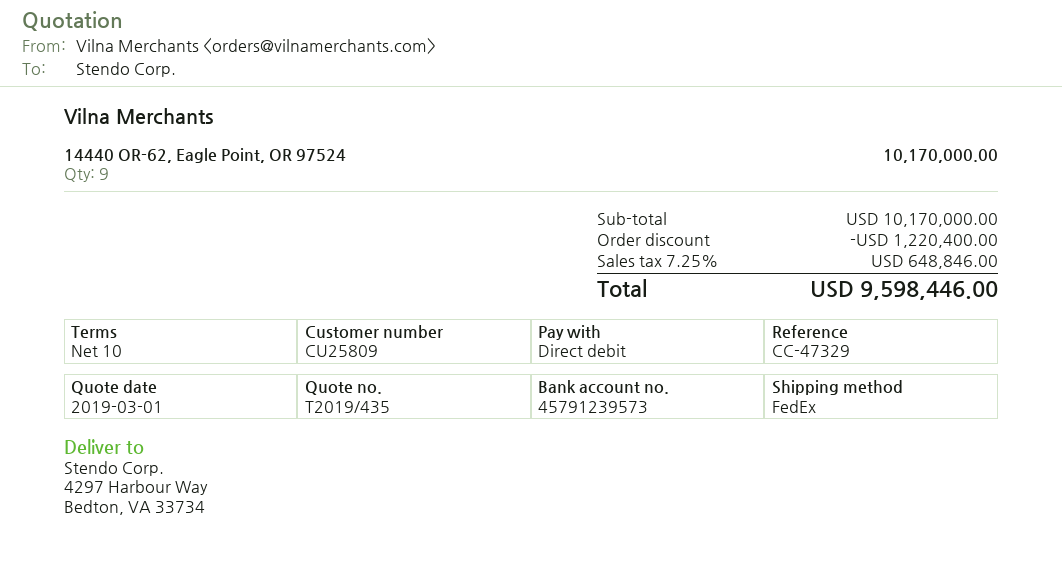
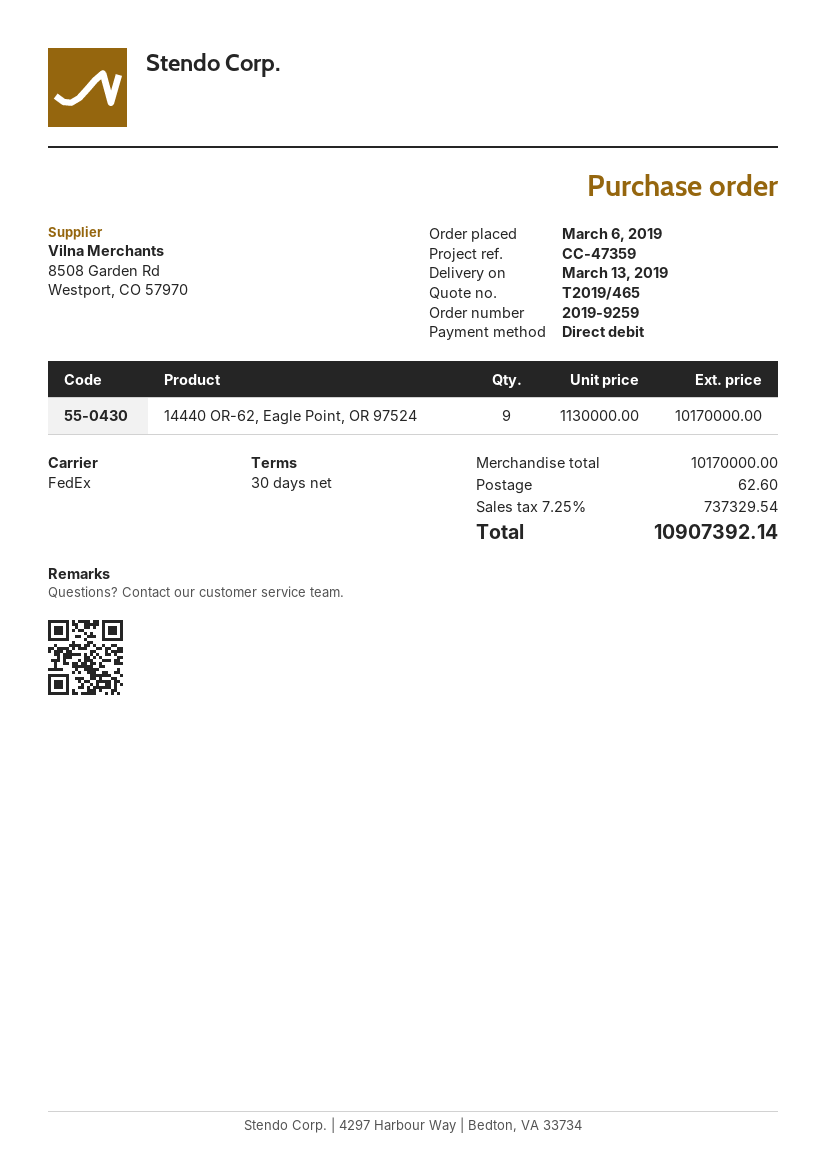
quote number: T2019/435 -> T2019/465
payment terms: 10 days -> 30 days
reference: CC-47329 -> CC-47359
discount: 1220400.00 -> none
shipping: none -> 62.60
tax: 7.25% = 648846.00 -> 7.25% = 737329.54
total: 9598446.00 -> 10907392.14

